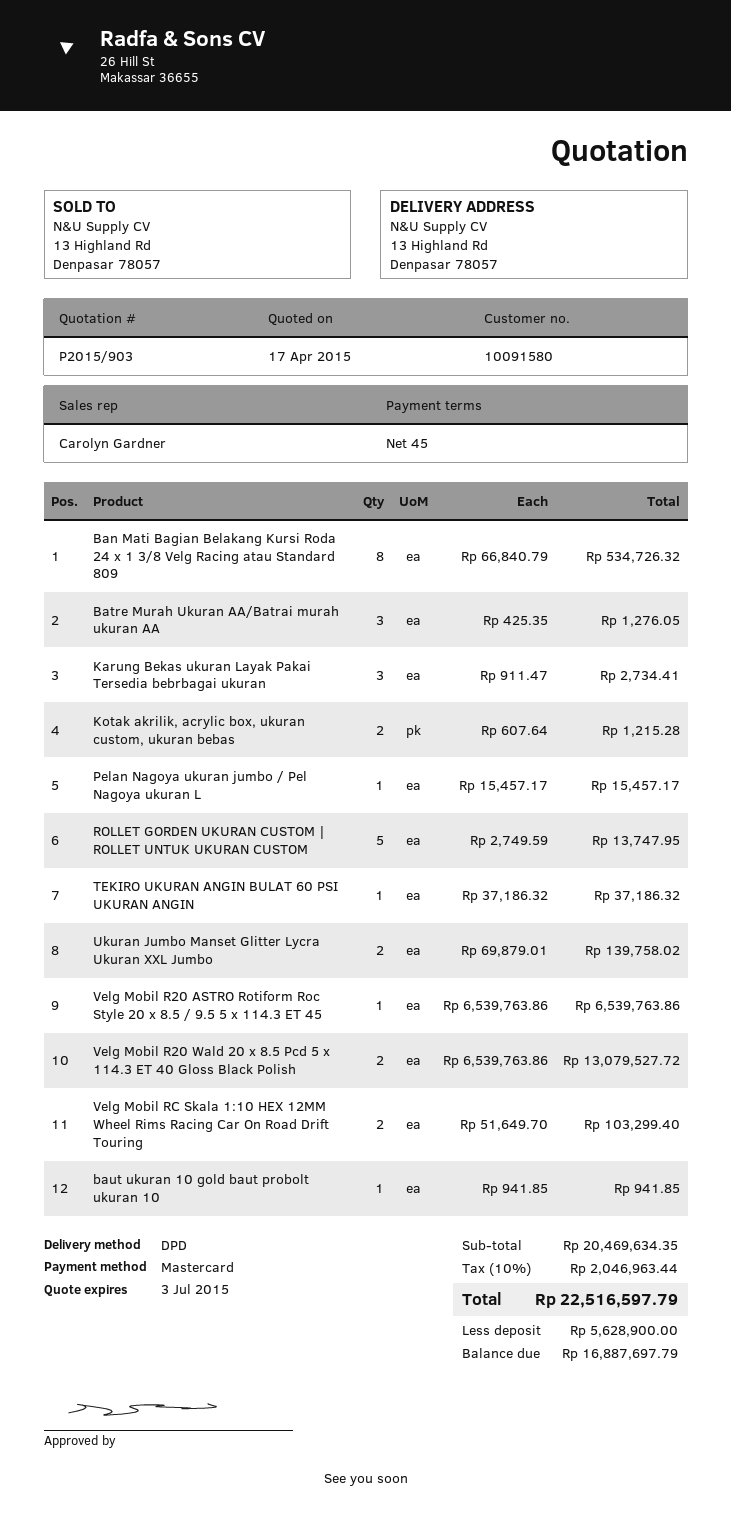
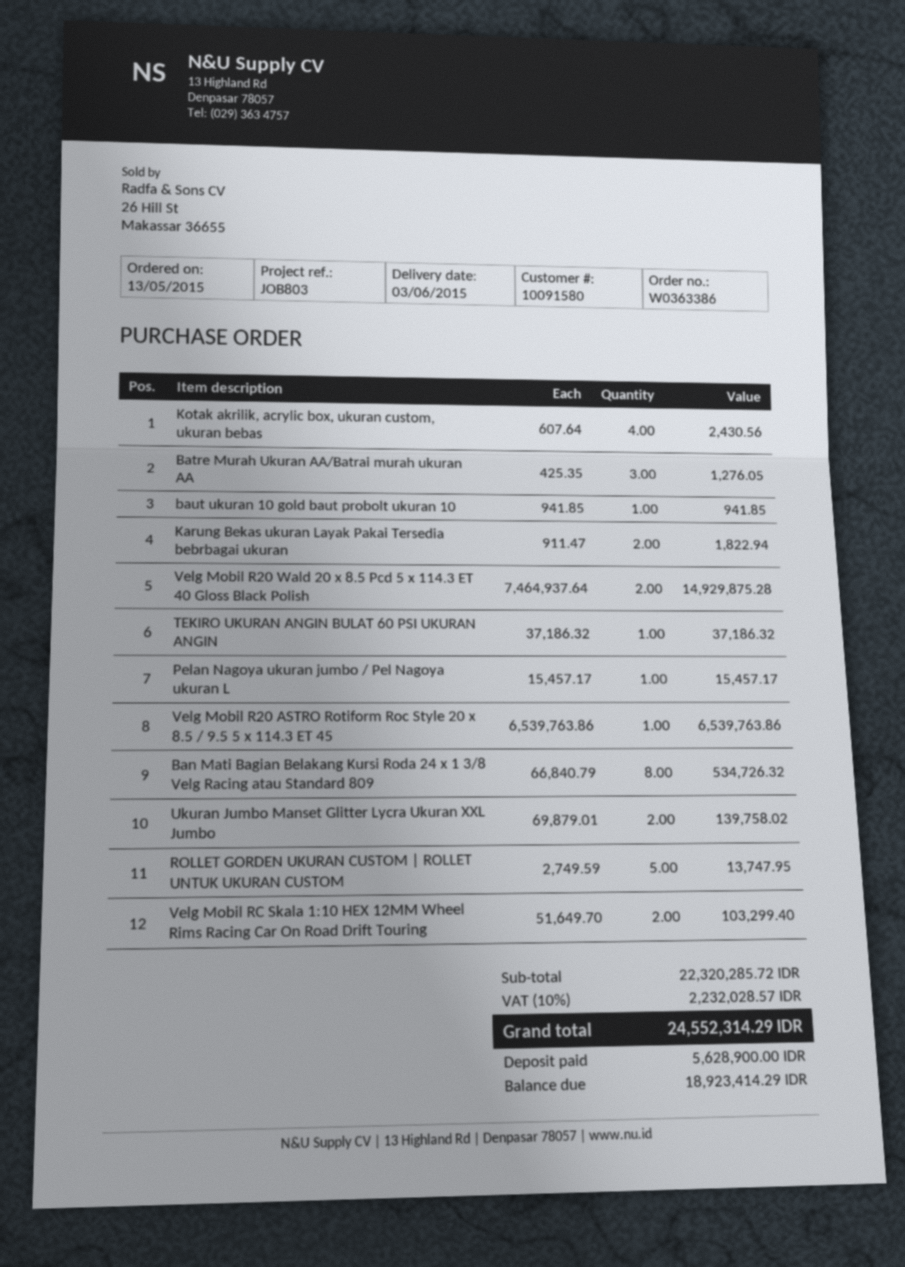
Karung Bekas ukuran Layak Pakai Tersedia bebrbagai ukuran: 3 x 911.47 = 2734.41 -> 2 x 911.47 = 1822.94
Kotak akrilik, acrylic box, ukuran custom, ukuran bebas: 2 x 607.64 = 1215.28 -> 4 x 607.64 = 2430.56
Velg Mobil R20 Wald 20 x 8.5 Pcd 5 x 114.3 ET 40 Gloss Black Polish: 2 x 6539763.86 = 13079527.72 -> 2 x 7464937.64 = 14929875.28
subtotal: 20469634.35 -> 22320285.72
tax: 10% = 2046963.44 -> 10% = 2232028.57
total: 22516597.79 -> 24552314.29
balance: 16887697.79 -> 18923414.29

